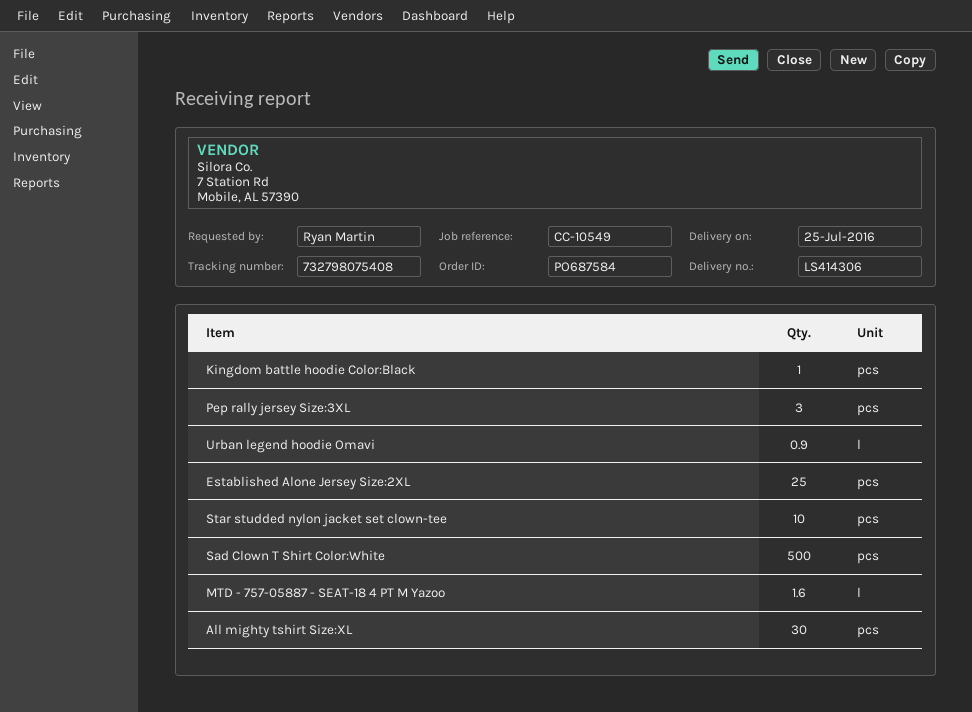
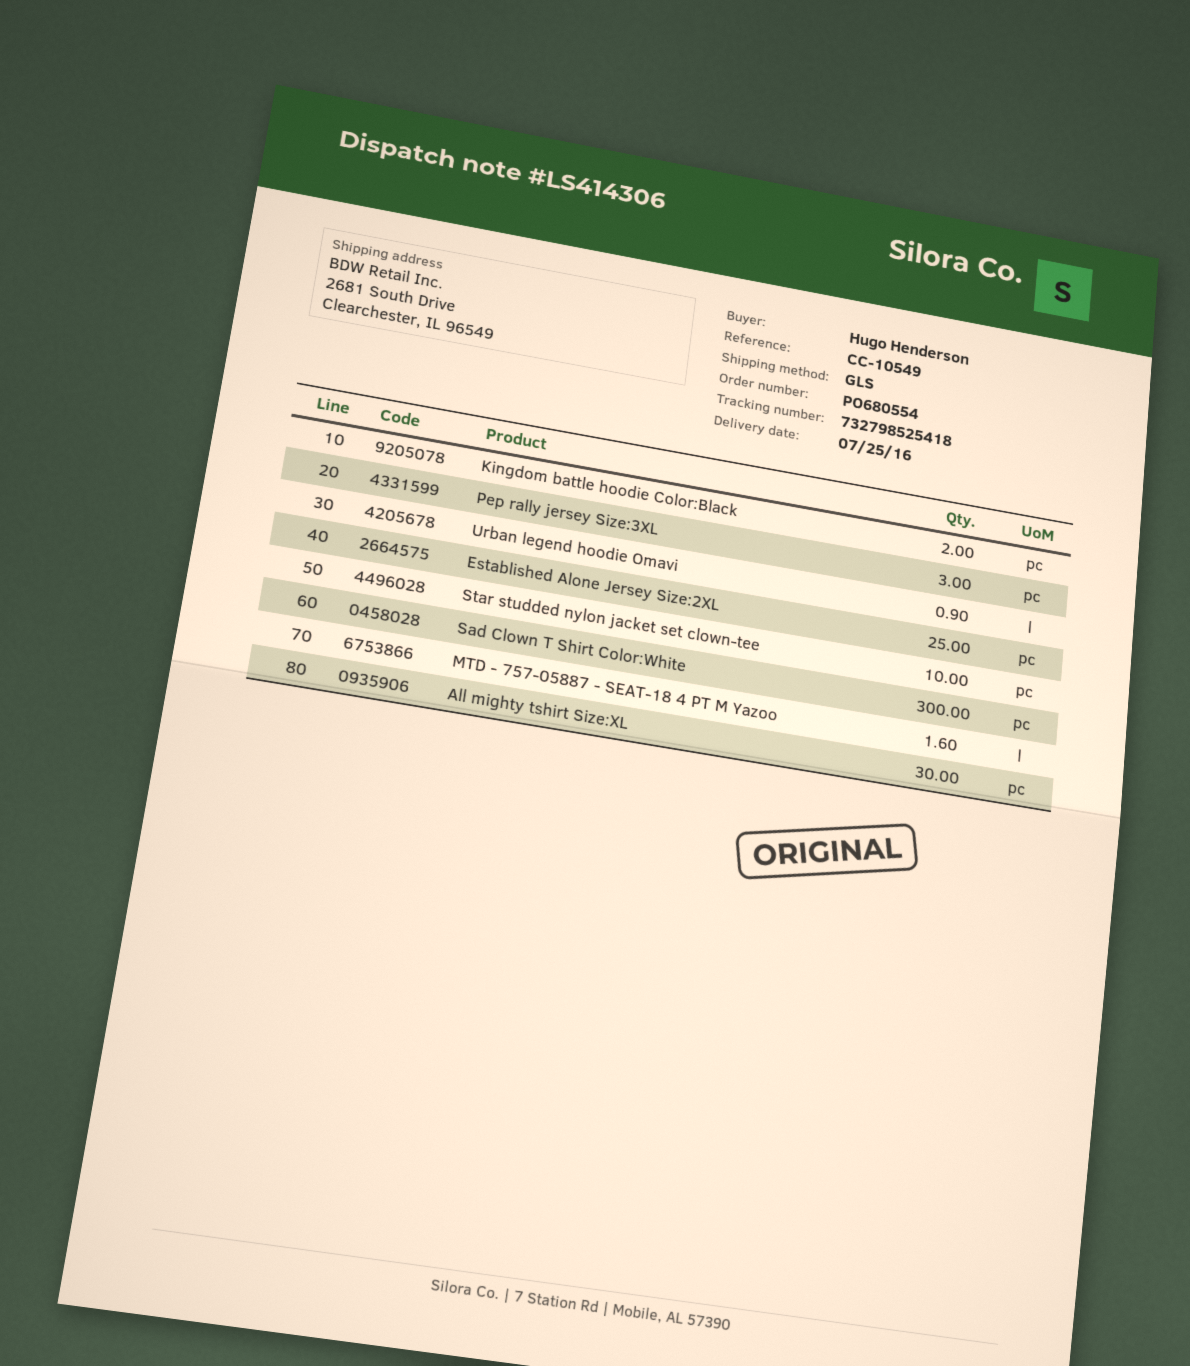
order number: PO687584 -> PO680554
ordered by: Ryan Martin -> Hugo Henderson
tracking number: 732798075408 -> 732798525418
Kingdom battle hoodie Color:Black: 1 -> 2
Sad Clown T Shirt Color:White: 500 -> 300

